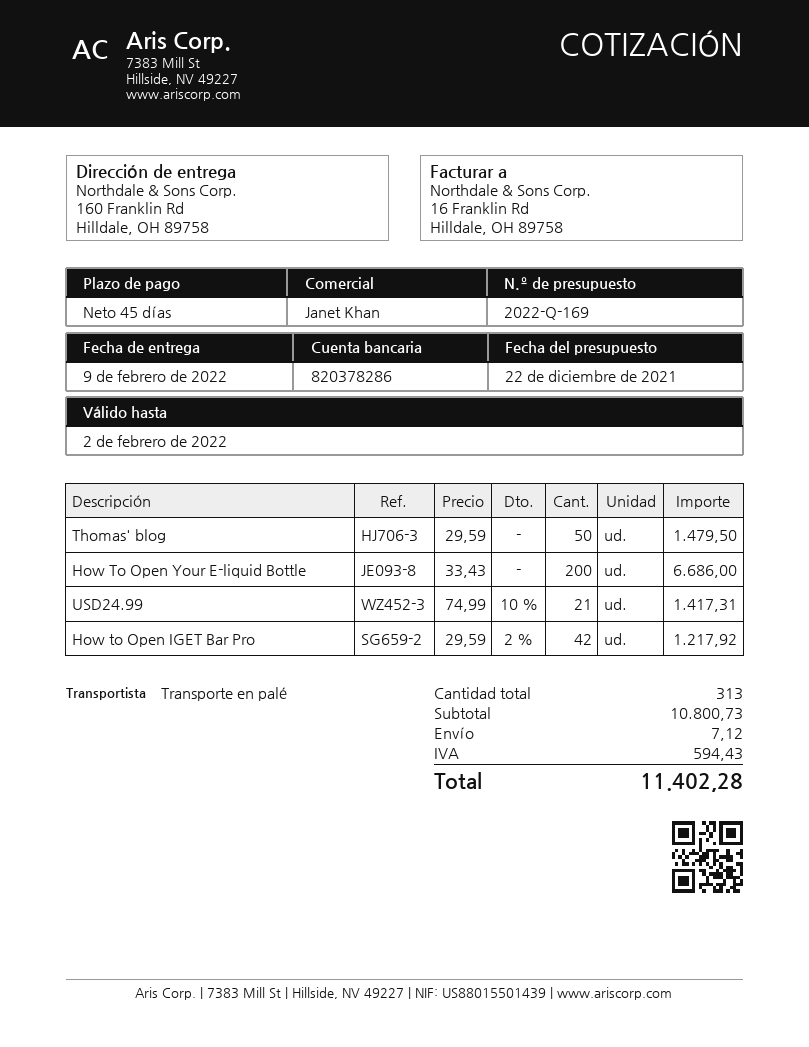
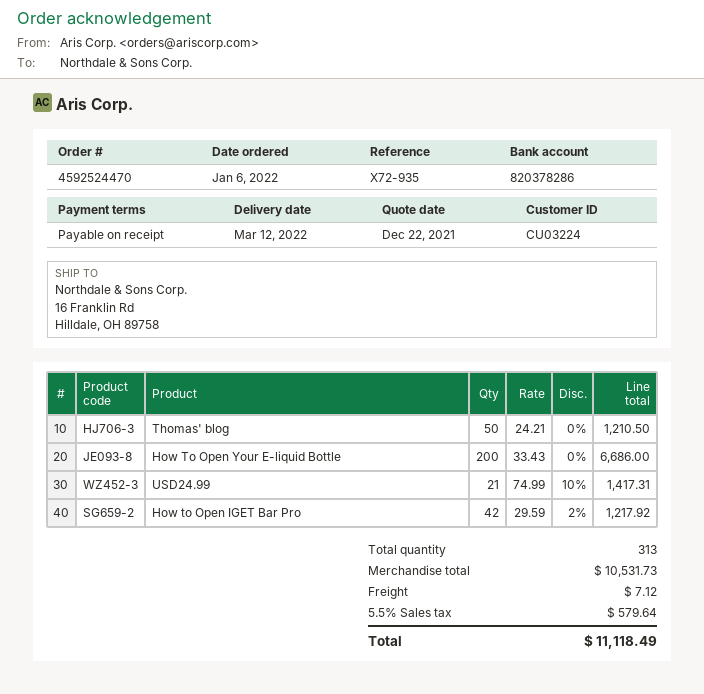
delivery date: 2022-02-09 -> 2022-03-12
payment terms: 45 days -> on receipt
ship to: 160 Franklin Rd, Hilldale, OH 89758 -> 16 Franklin Rd, Hilldale, OH 89758
Thomas' blog: 50 x 29.59 = 1479.50 -> 50 x 24.21 = 1210.50
subtotal: 10800.73 -> 10531.73
tax: 594.43 -> 579.64
total: 11402.28 -> 11118.49

